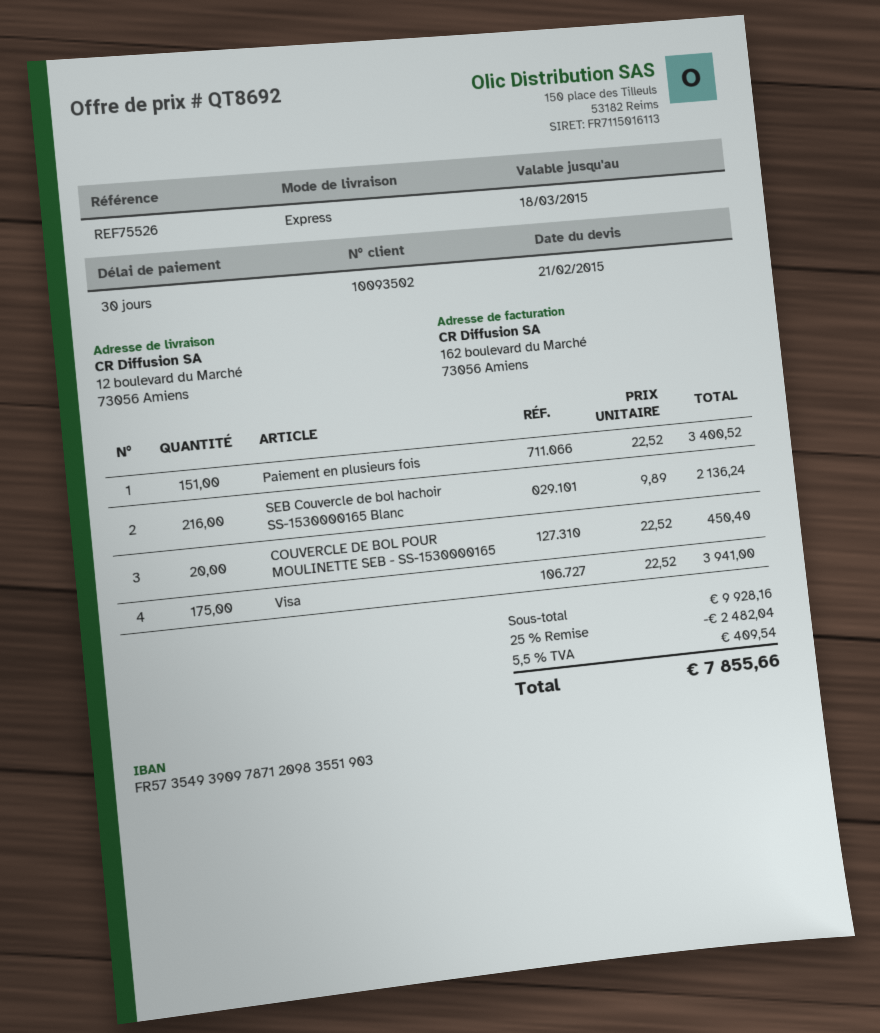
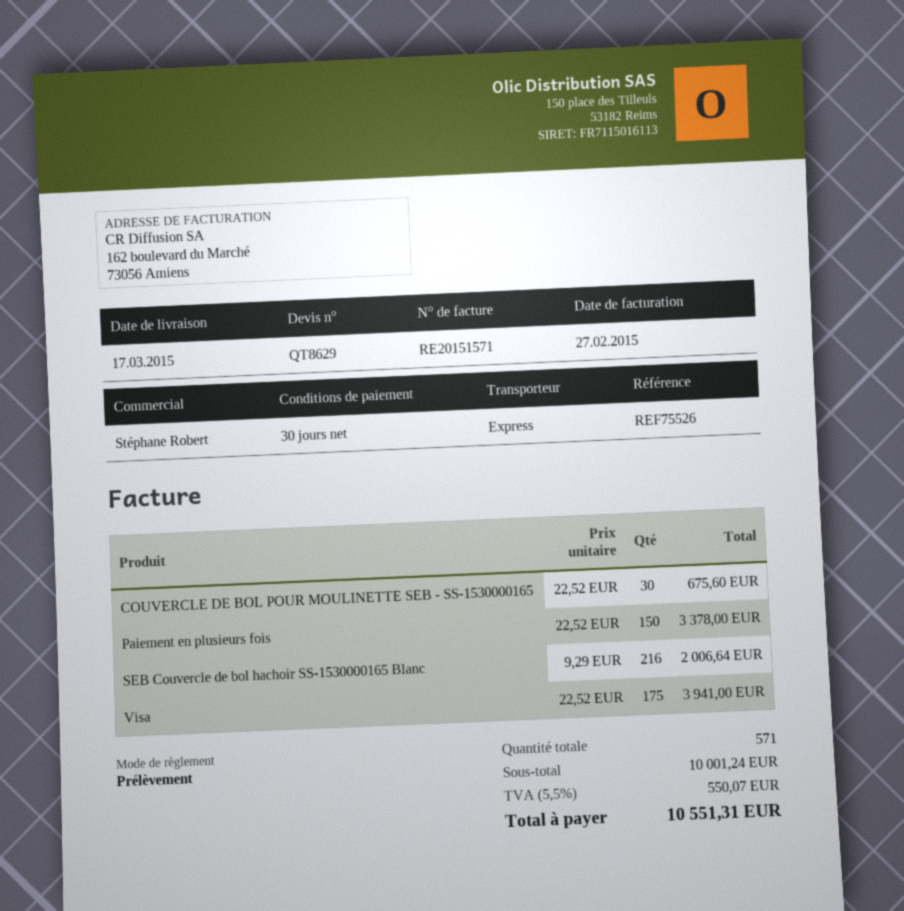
quote number: QT8692 -> QT8629
Paiement en plusieurs fois: 151 x 22.52 = 3400.52 -> 150 x 22.52 = 3378.00
SEB Couvercle de bol hachoir SS-1530000165 Blanc: 216 x 9.89 = 2136.24 -> 216 x 9.29 = 2006.64
COUVERCLE DE BOL POUR MOULINETTE SEB - SS-1530000165: 20 x 22.52 = 450.40 -> 30 x 22.52 = 675.60
subtotal: 9928.16 -> 10001.24
discount: 25% = 2482.04 -> none
tax: 5.5% = 409.54 -> 5.5% = 550.07
total: 7855.66 -> 10551.31

